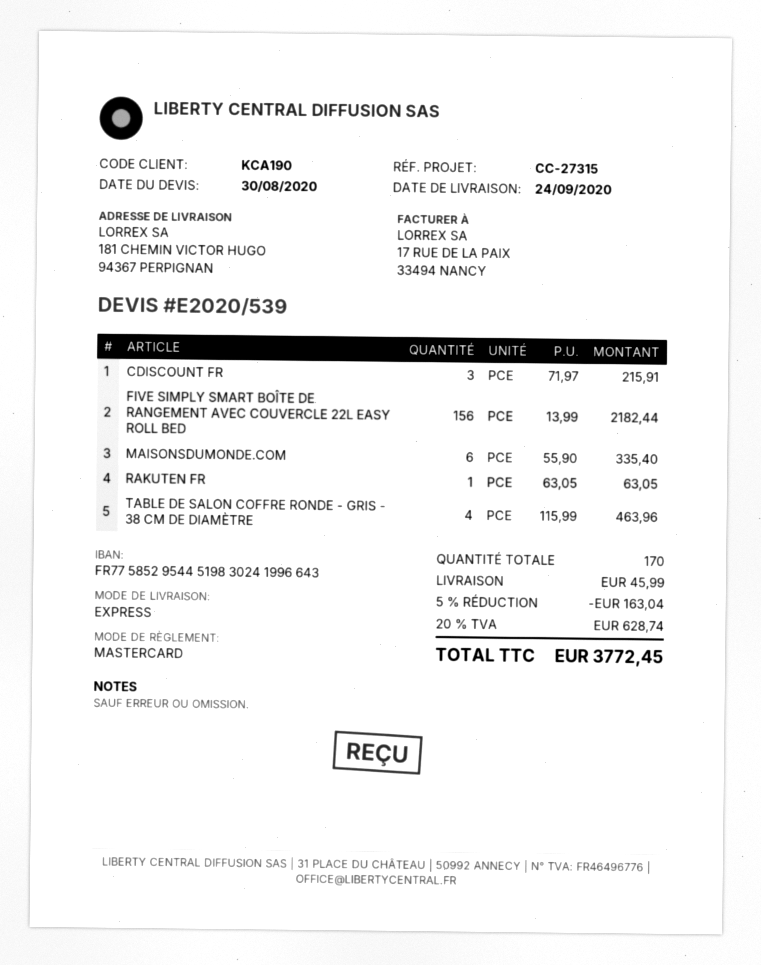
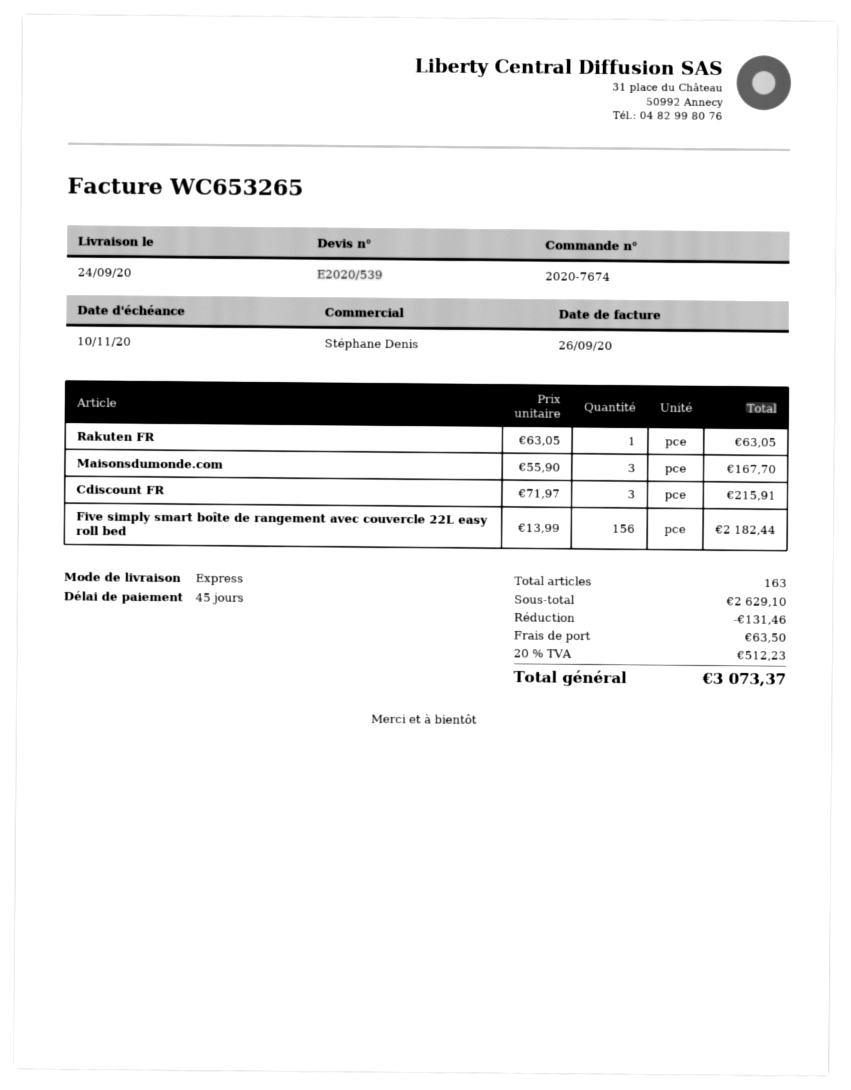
MAISONSDUMONDE.COM: 6 x 55.90 = 335.40 -> 3 x 55.90 = 167.70
TABLE DE SALON COFFRE RONDE - GRIS - 38 CM DE DIAMÈTRE: 4 x 115.99 = 463.96 -> none
total quantity: 170 -> 163
discount: 163.04 -> 131.46
shipping: 45.99 -> 63.50
tax: 20% = 628.74 -> 20% = 512.23
total: 3772.45 -> 3073.37

